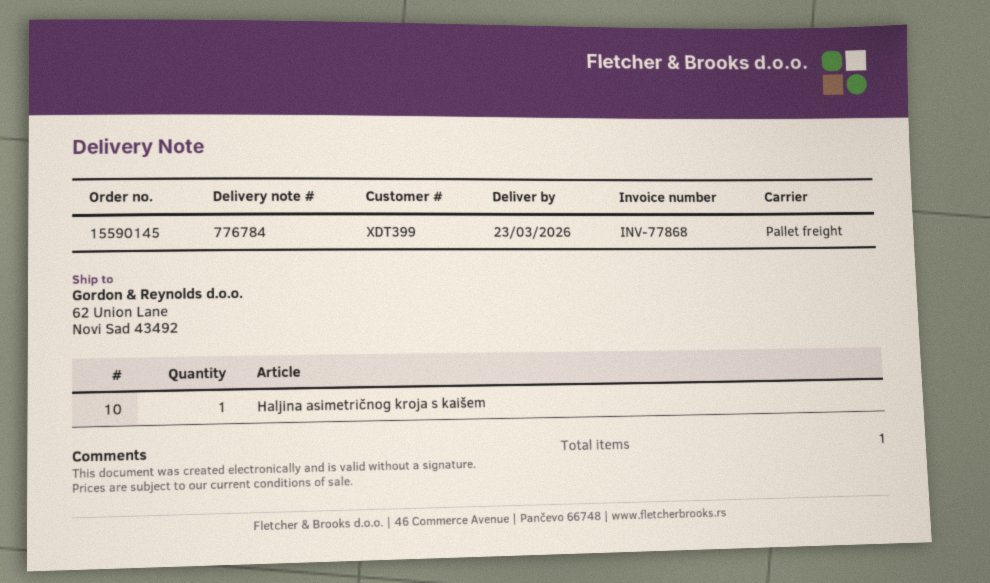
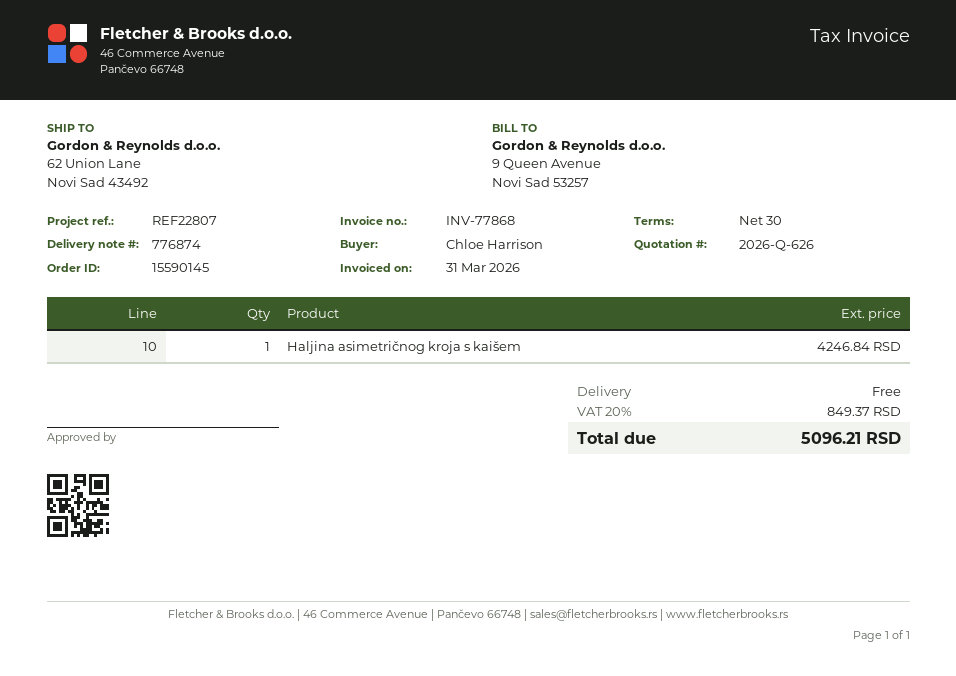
delivery note number: 776784 -> 776874

